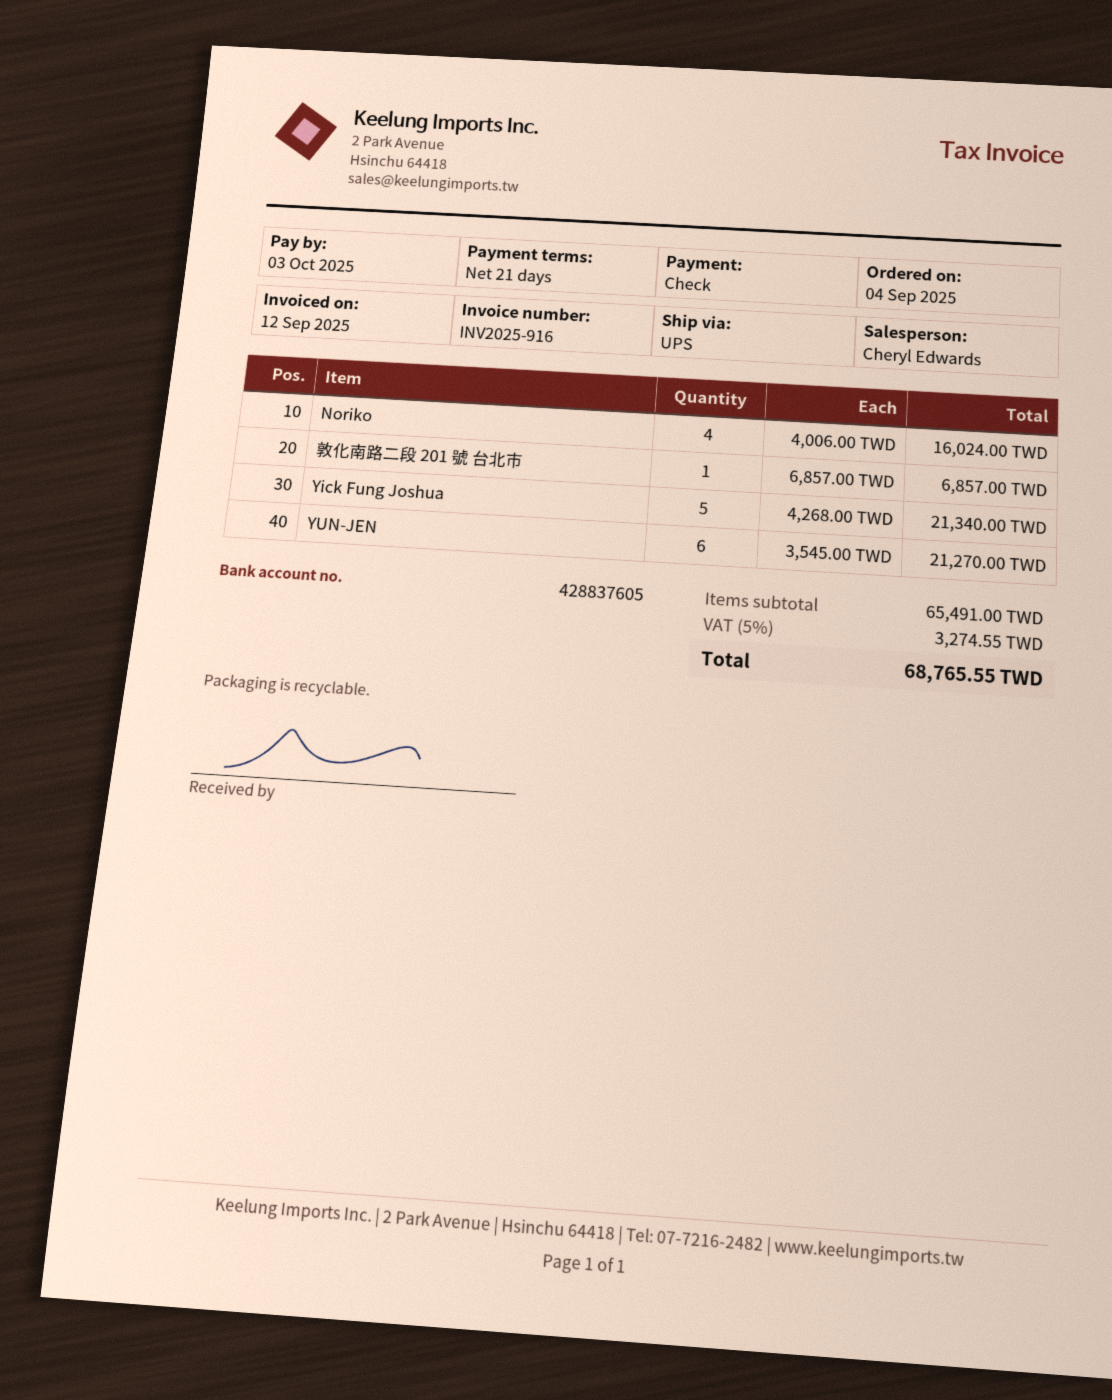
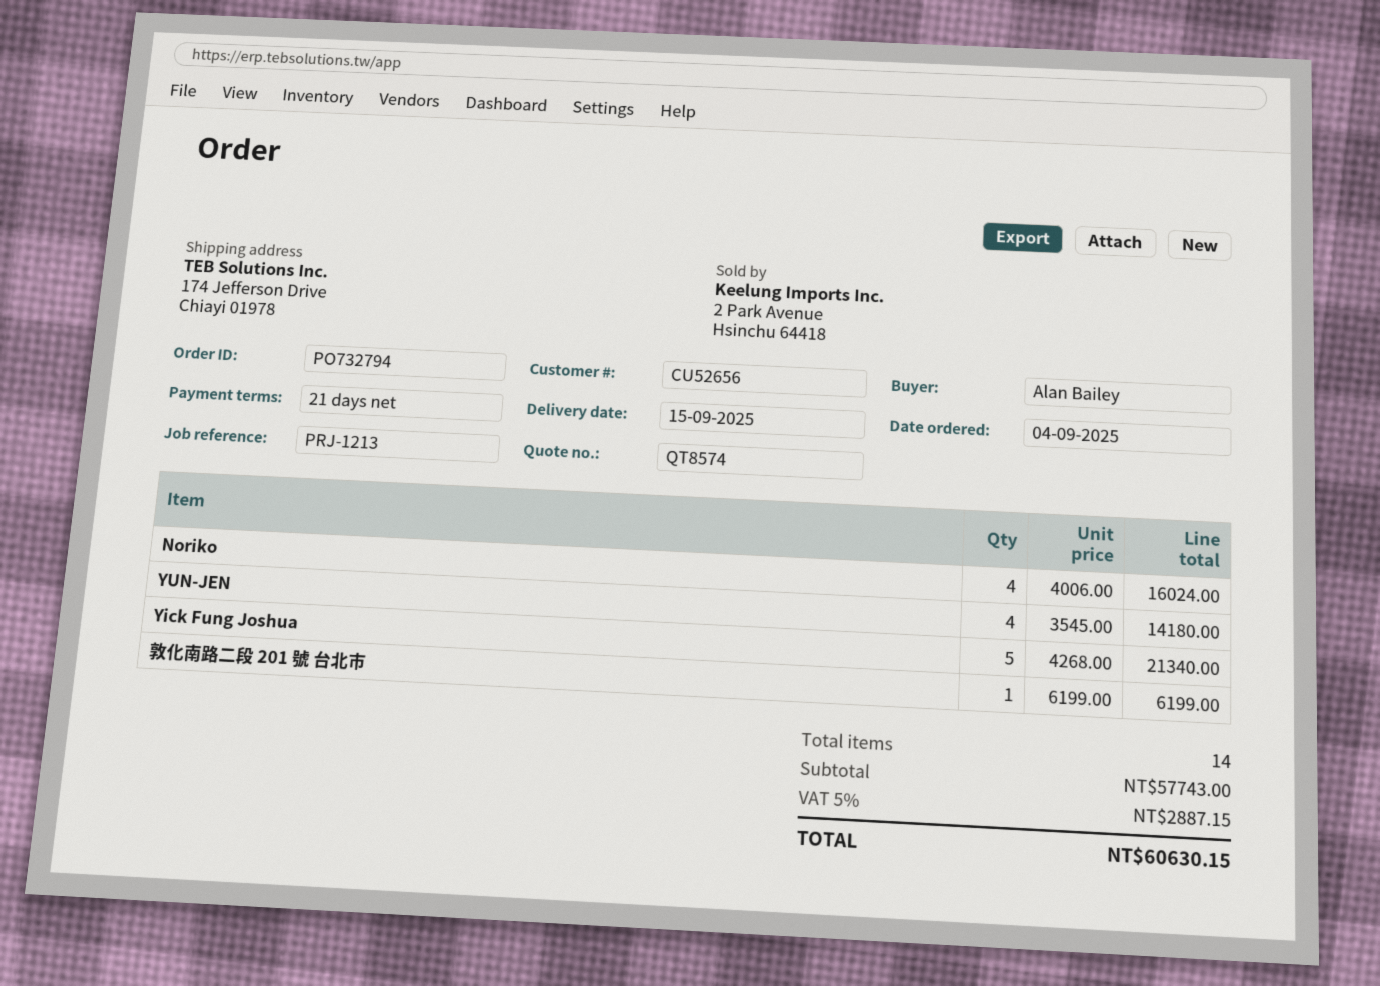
敦化南路二段 201 號 台北市: 1 x 6857.00 = 6857.00 -> 1 x 6199.00 = 6199.00
YUN-JEN: 6 x 3545.00 = 21270.00 -> 4 x 3545.00 = 14180.00
subtotal: 65491.00 -> 57743.00
tax: 5% = 3274.55 -> 5% = 2887.15
total: 68765.55 -> 60630.15

